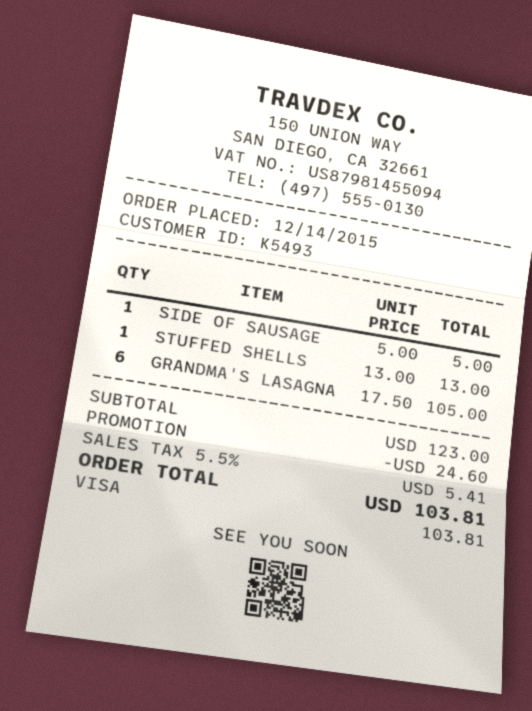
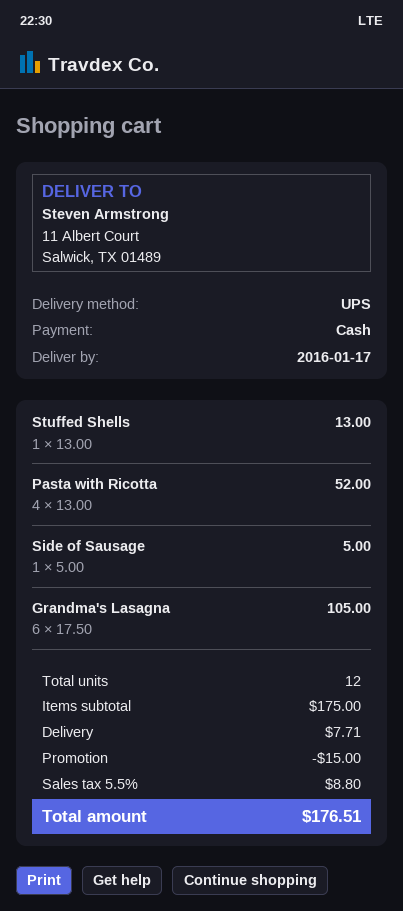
payment method: Visa -> cash
Pasta with Ricotta: none -> 4 x 13.00 = 52.00
subtotal: 123.00 -> 175.00
discount: 24.60 -> 15.00
shipping: none -> 7.71
tax: 5.5% = 5.41 -> 5.5% = 8.80
total: 103.81 -> 176.51

